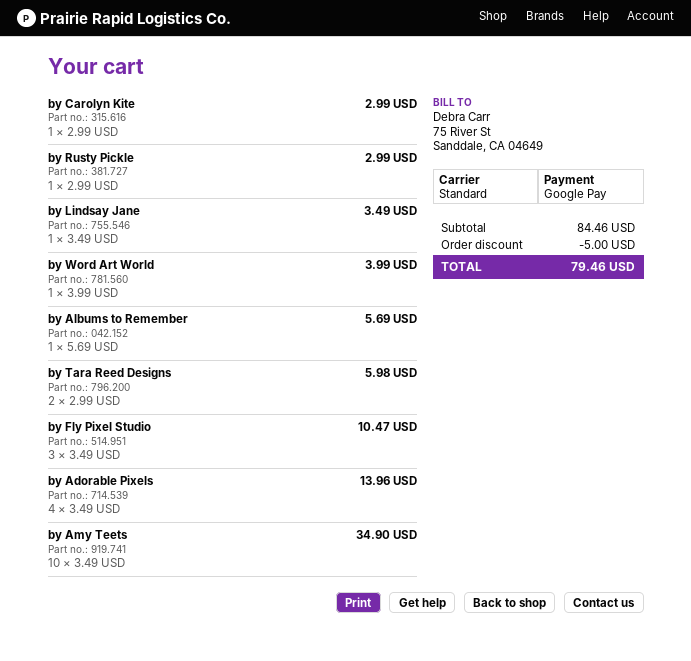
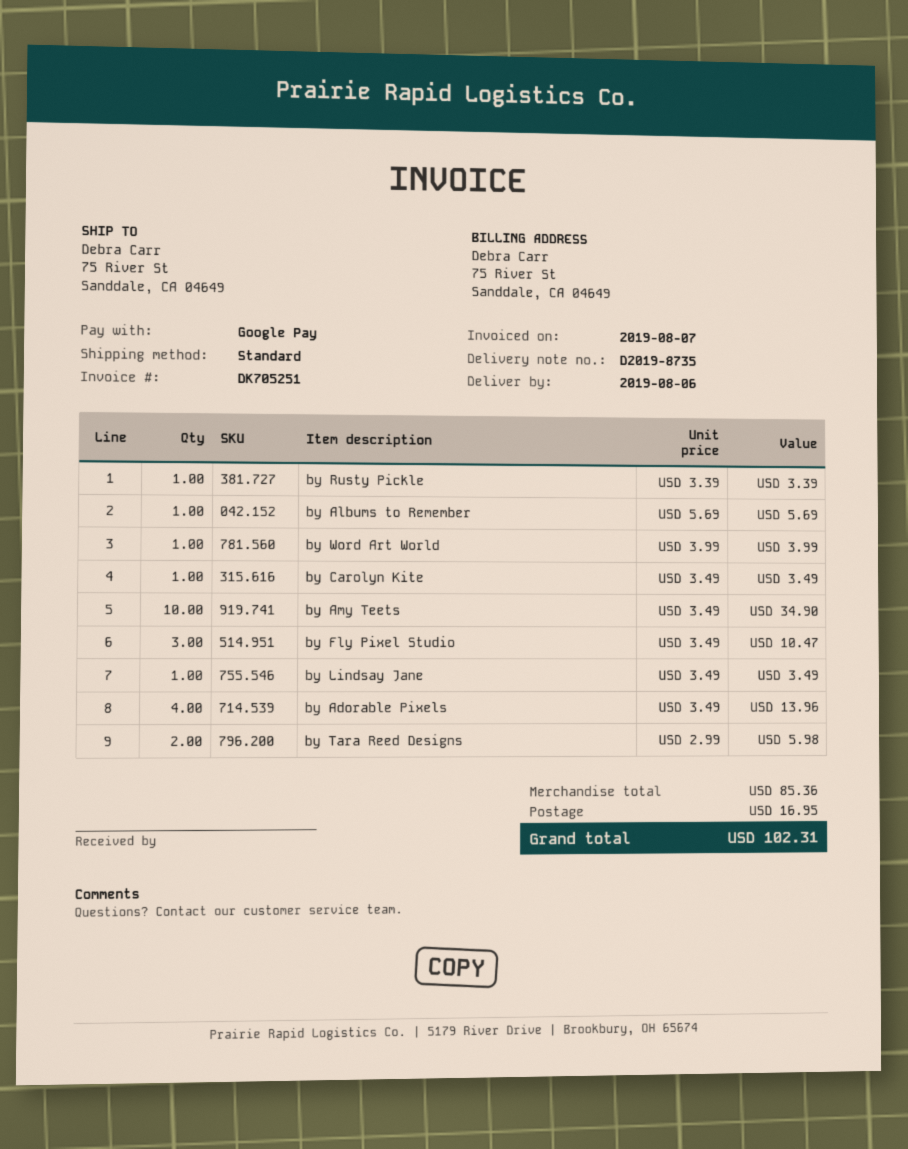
by Carolyn Kite: 1 x 2.99 = 2.99 -> 1 x 3.49 = 3.49
by Rusty Pickle: 1 x 2.99 = 2.99 -> 1 x 3.39 = 3.39
subtotal: 84.46 -> 85.36
discount: 5.00 -> none
shipping: none -> 16.95
total: 79.46 -> 102.31

